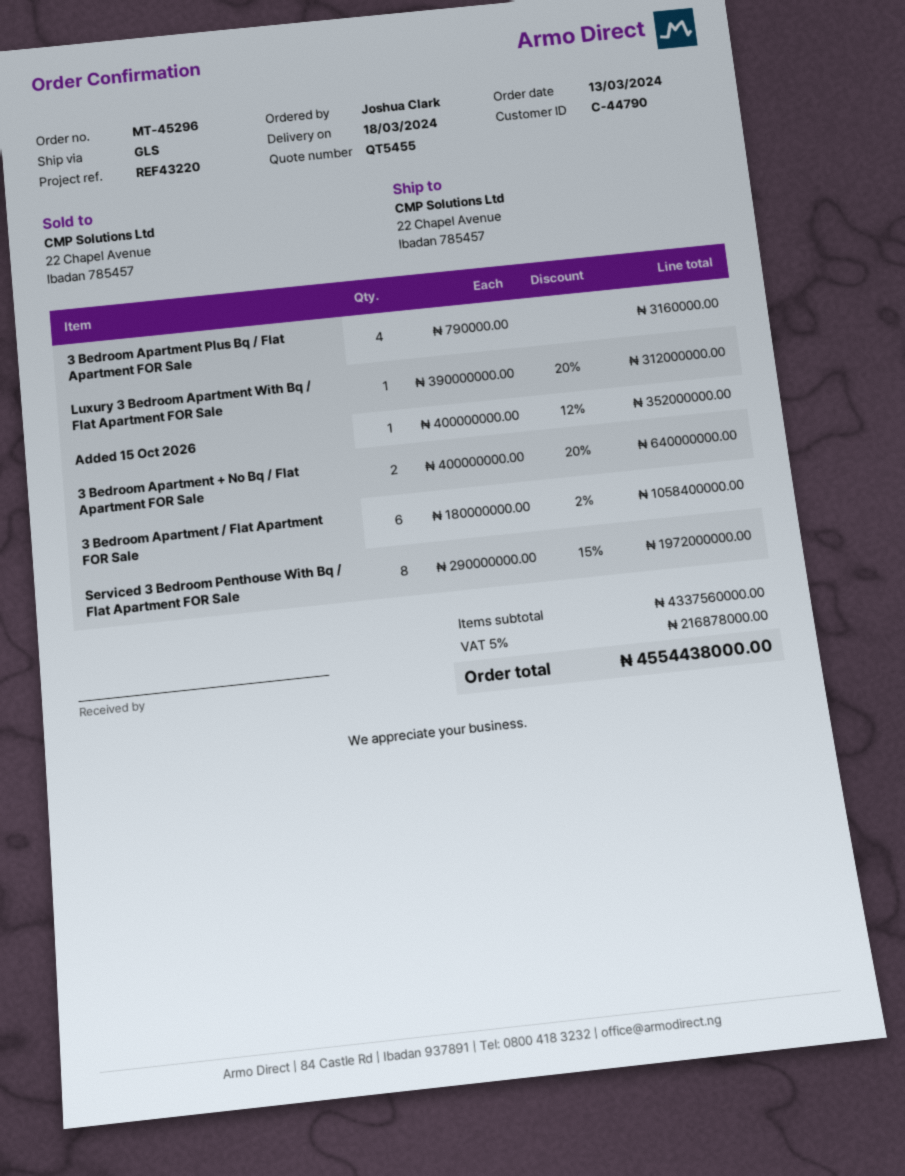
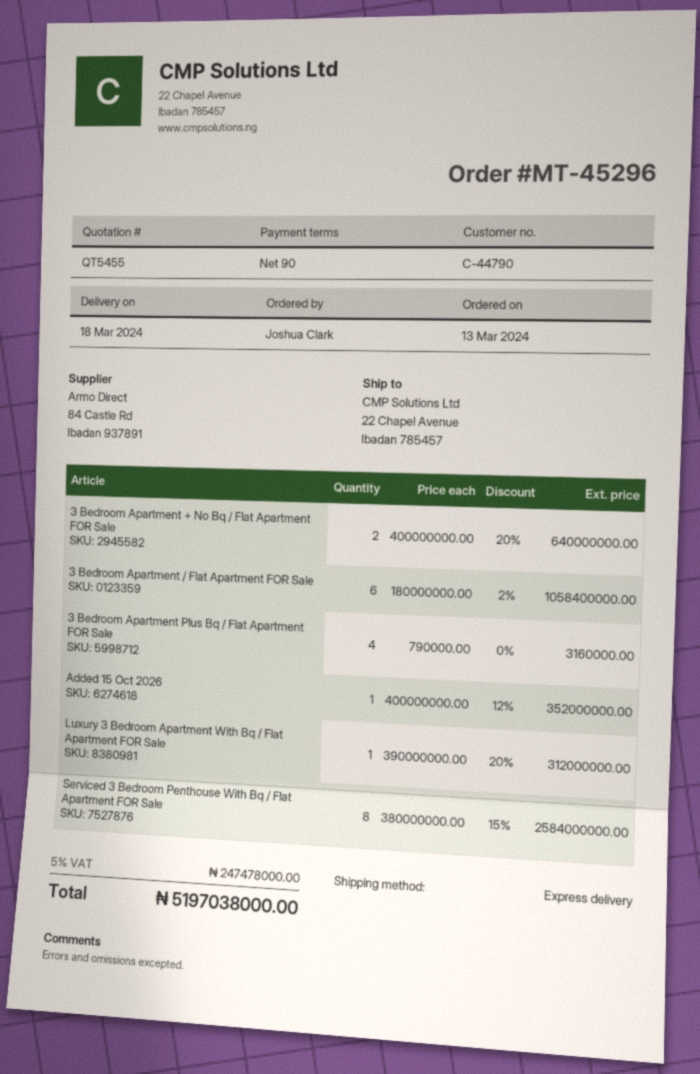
shipping method: GLS -> express
Serviced 3 Bedroom Penthouse With Bq / Flat Apartment FOR Sale: 8 x 290000000.00 - 15% = 1972000000.00 -> 8 x 380000000.00 - 15% = 2584000000.00
tax: 5% = 216878000.00 -> 5% = 247478000.00
total: 4554438000.00 -> 5197038000.00

